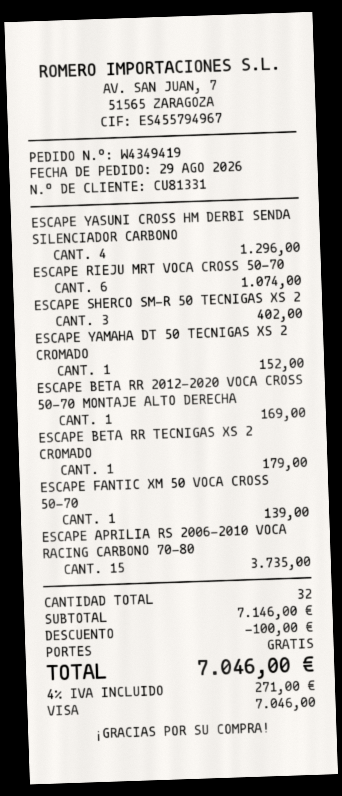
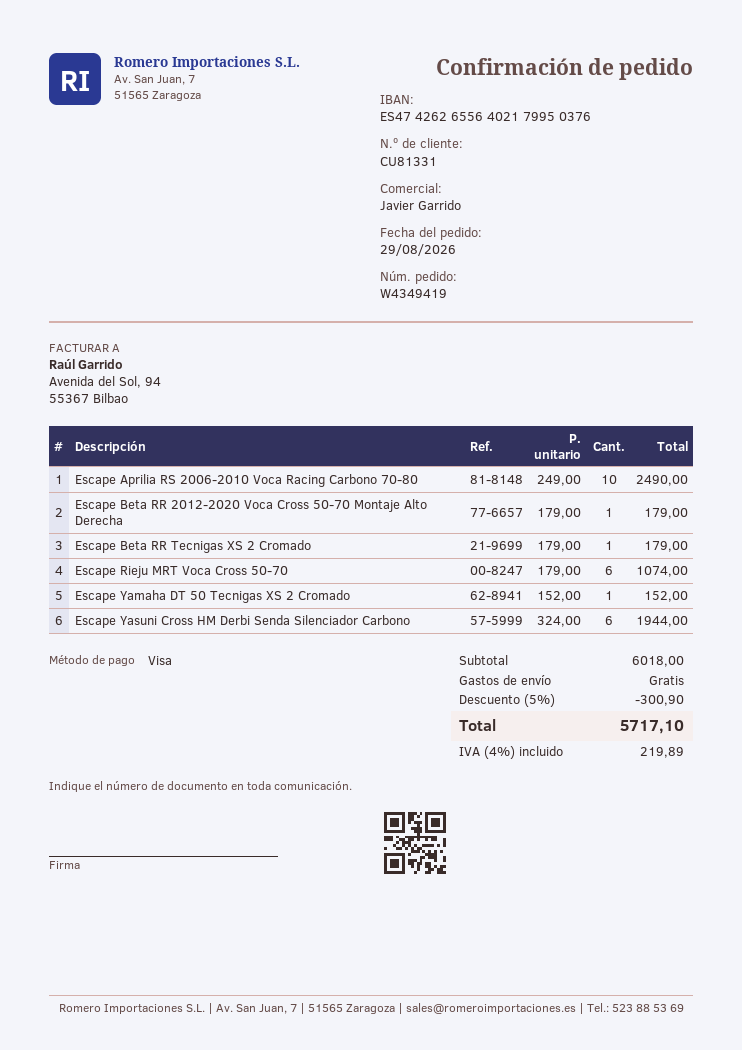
ESCAPE YASUNI CROSS HM DERBI SENDA SILENCIADOR CARBONO: 4 for 1296.00 -> 6 for 1944.00
ESCAPE SHERCO SM-R 50 TECNIGAS XS 2: 3 for 402.00 -> none
ESCAPE BETA RR 2012-2020 VOCA CROSS 50-70 MONTAJE ALTO DERECHA: 1 for 169.00 -> 1 for 179.00
ESCAPE FANTIC XM 50 VOCA CROSS 50-70: 1 for 139.00 -> none
ESCAPE APRILIA RS 2006-2010 VOCA RACING CARBONO 70-80: 15 for 3735.00 -> 10 for 2490.00
subtotal: 7146.00 -> 6018.00
discount: 100.00 -> 300.90
tax: 4% = 271.00 -> 4% = 219.89
total: 7046.00 -> 5717.10

